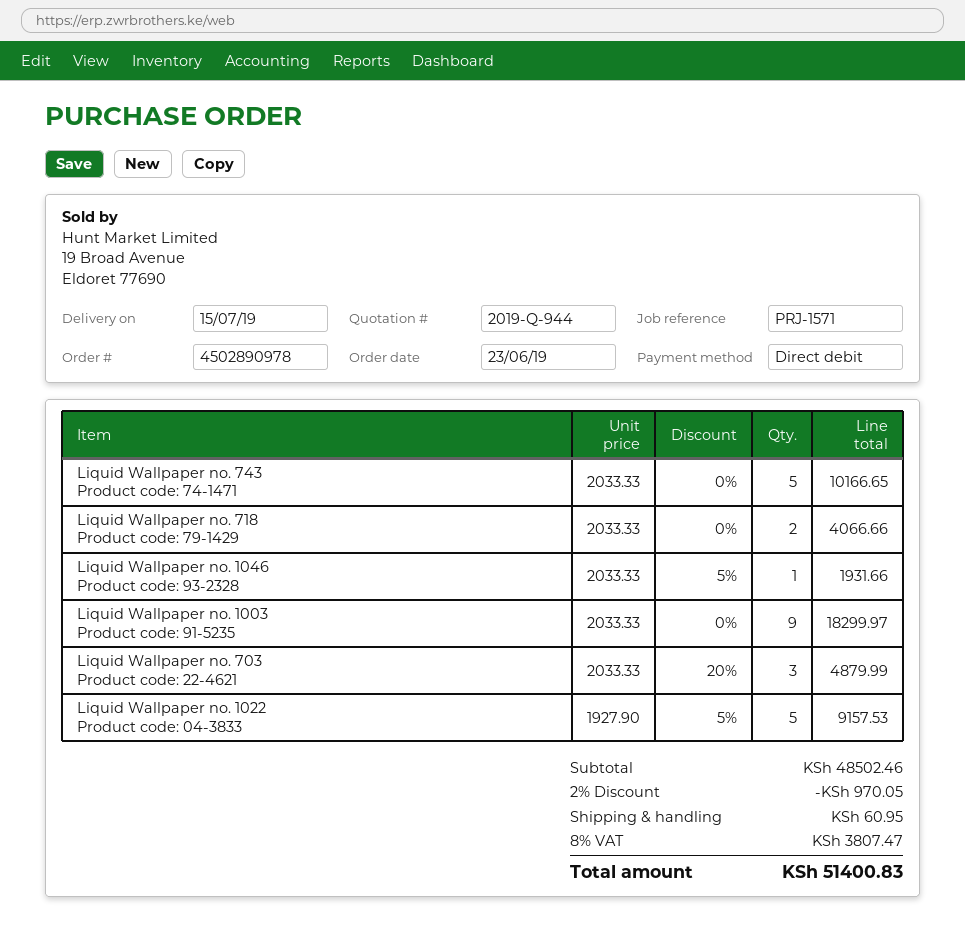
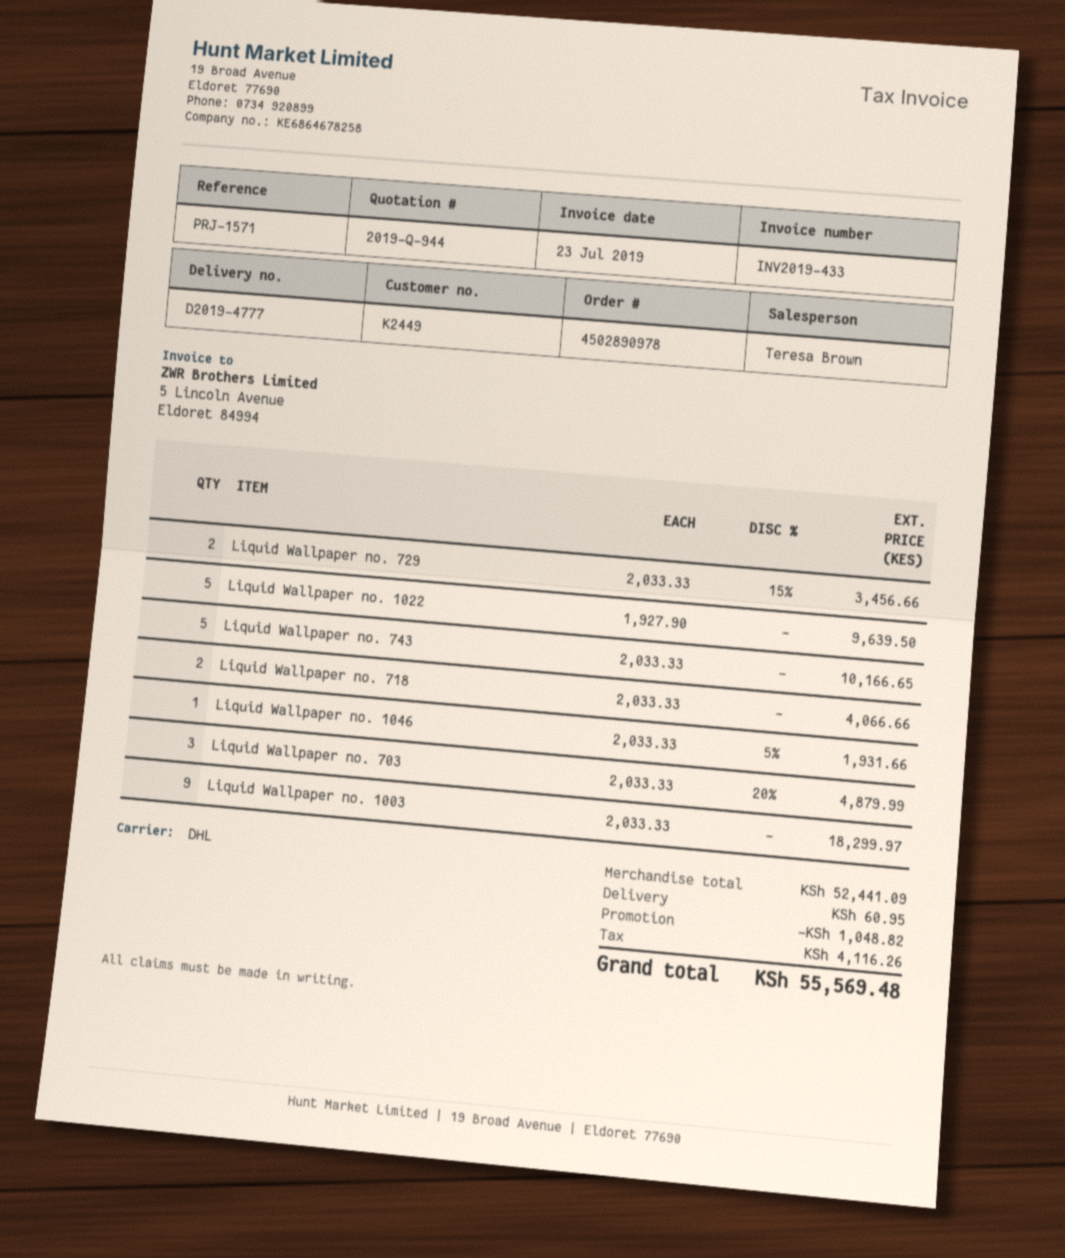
Liquid Wallpaper no. 1022: 5 x 1927.90 - 5% = 9157.53 -> 5 x 1927.90 = 9639.50
Liquid Wallpaper no. 729: none -> 2 x 2033.33 - 15% = 3456.66
subtotal: 48502.46 -> 52441.09
discount: 970.05 -> 1048.82
tax: 3807.47 -> 4116.26
total: 51400.83 -> 55569.48

